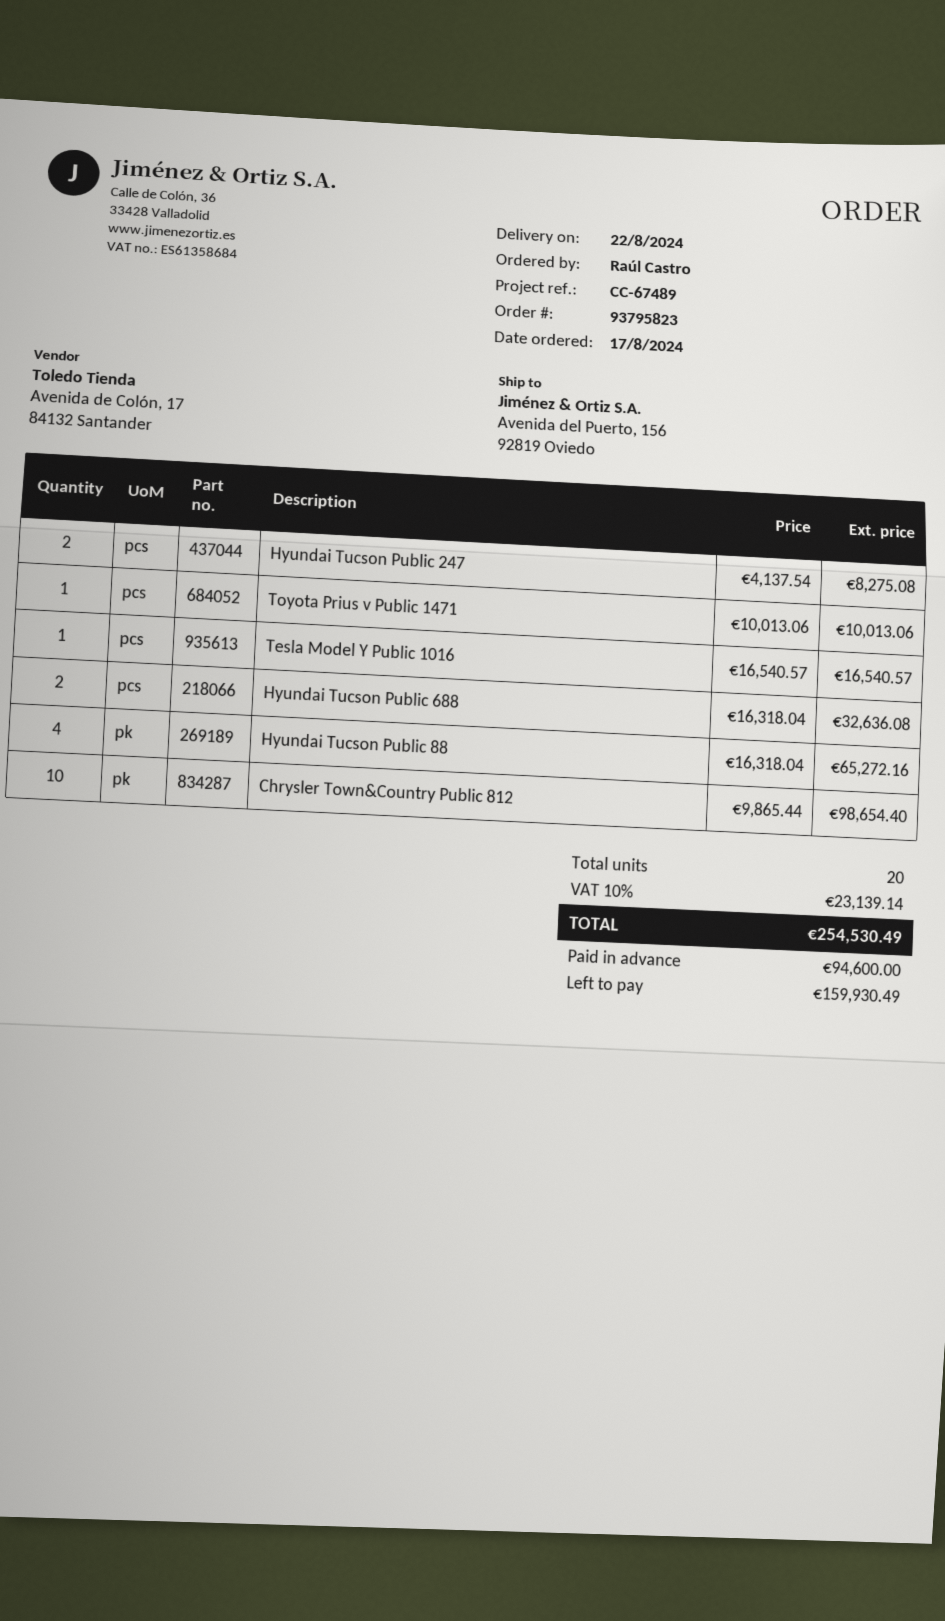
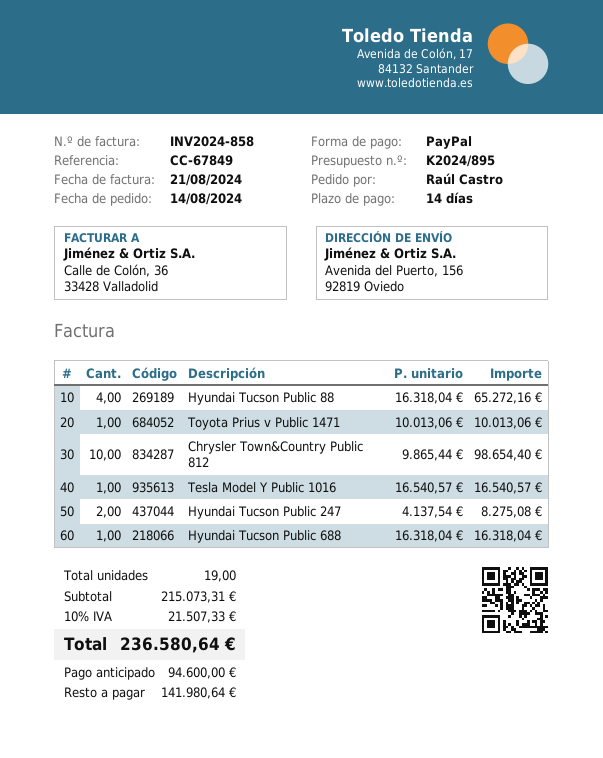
order date: 2024-08-17 -> 2024-08-14
reference: CC-67489 -> CC-67849
Hyundai Tucson Public 688: 2 x 16318.04 = 32636.08 -> 1 x 16318.04 = 16318.04
total quantity: 20 -> 19
tax: 10% = 23139.14 -> 10% = 21507.33
total: 254530.49 -> 236580.64
balance: 159930.49 -> 141980.64

